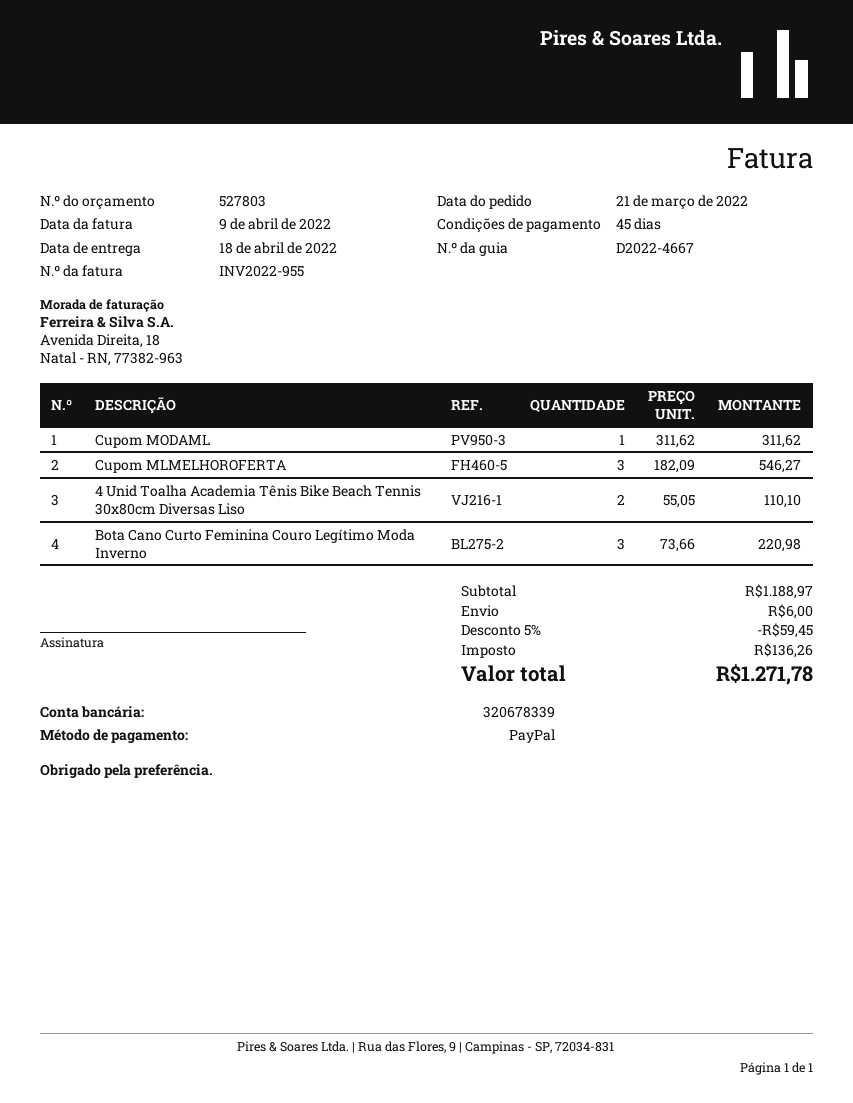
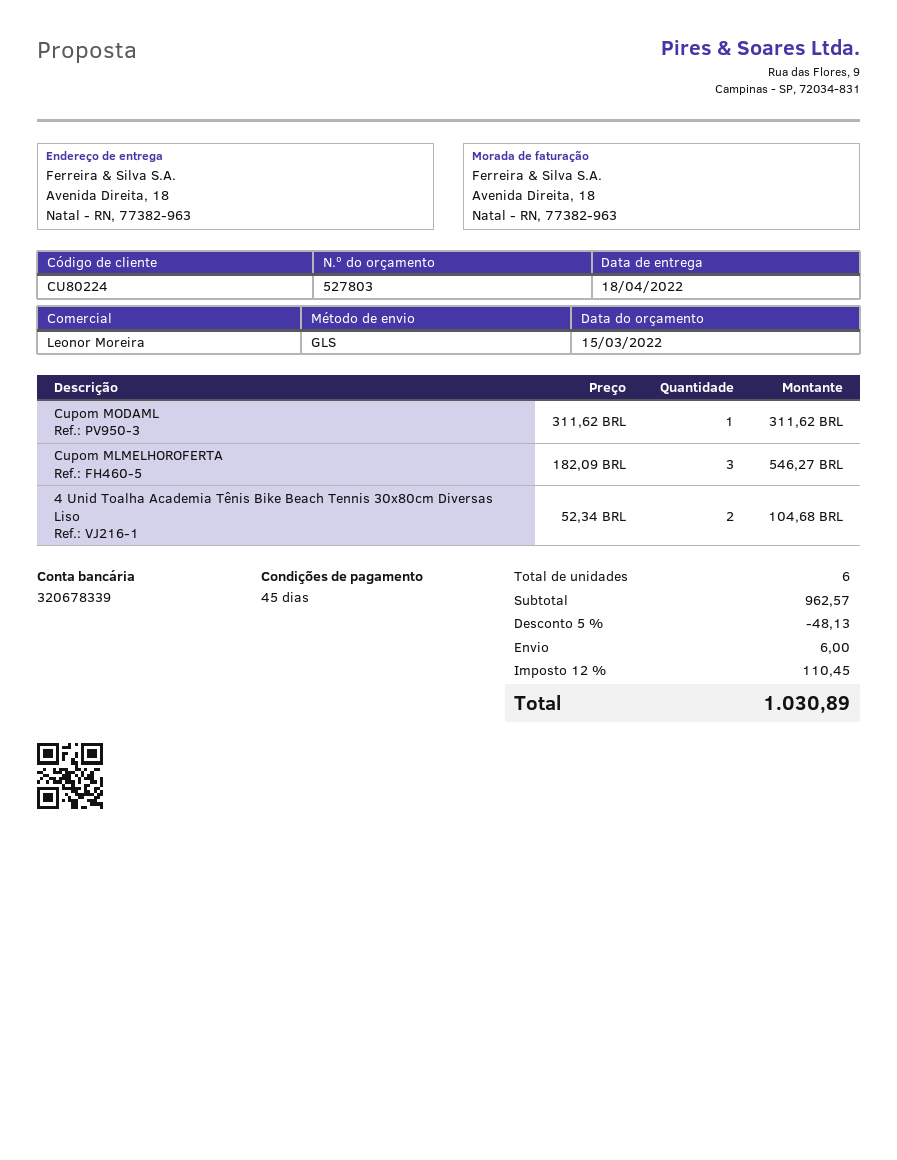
4 Unid Toalha Academia Tênis Bike Beach Tennis 30x80cm Diversas Liso: 2 x 55.05 = 110.10 -> 2 x 52.34 = 104.68
Bota Cano Curto Feminina Couro Legítimo Moda Inverno: 3 x 73.66 = 220.98 -> none
subtotal: 1188.97 -> 962.57
discount: 5% = 59.45 -> 5% = 48.13
tax: 136.26 -> 110.45
total: 1271.78 -> 1030.89

